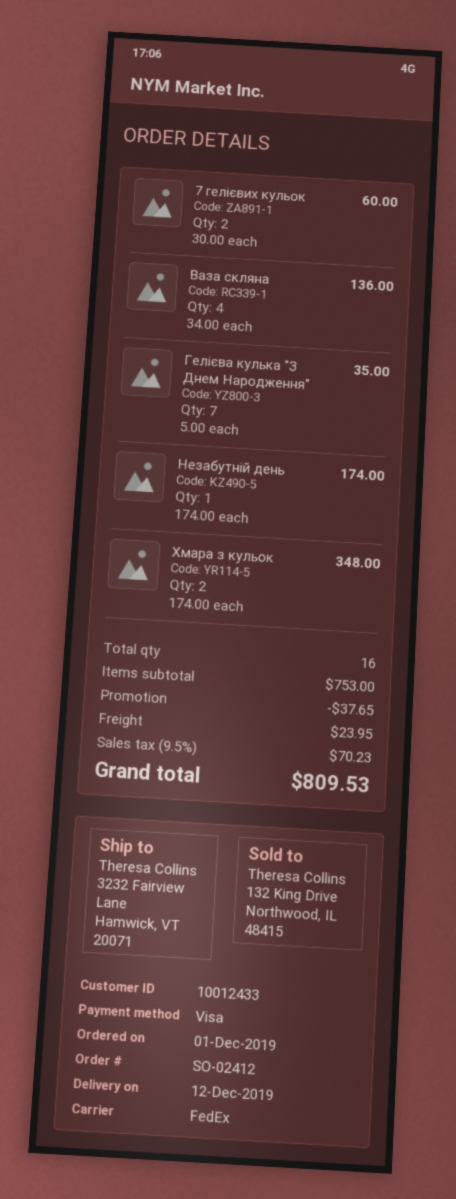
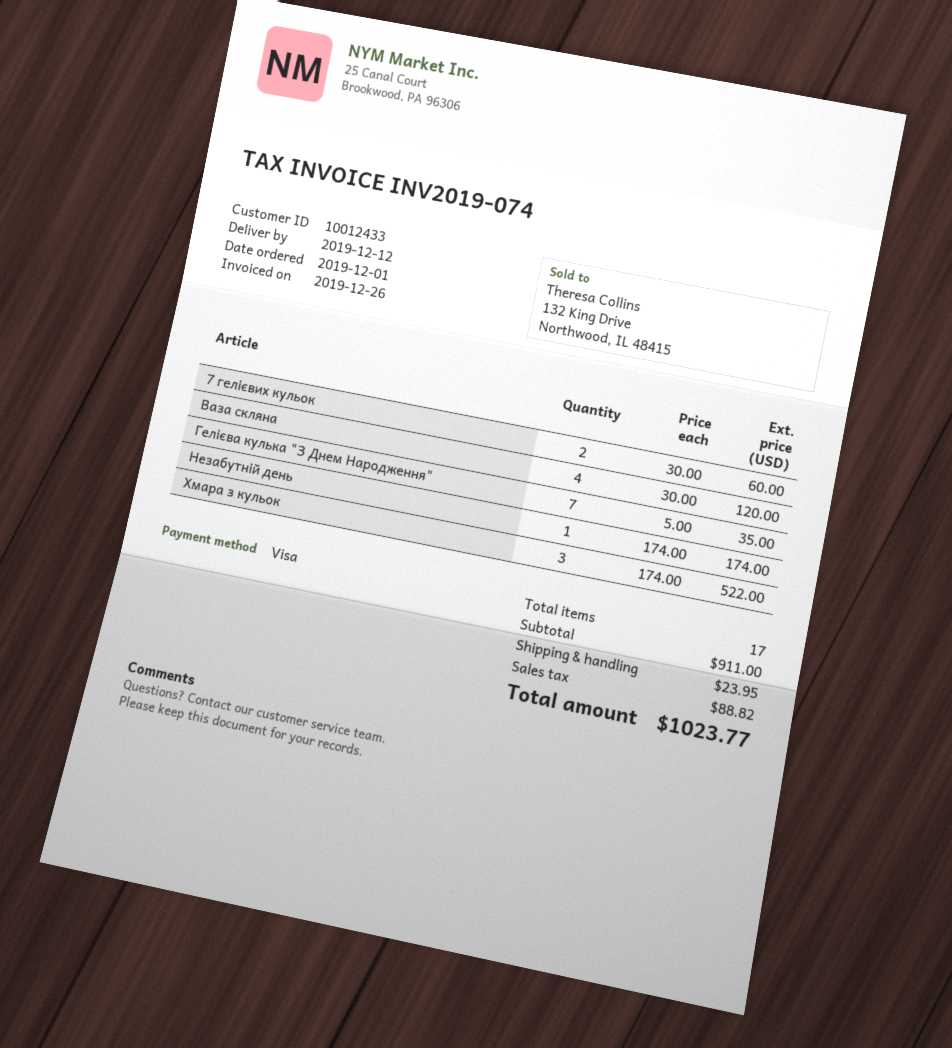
Ваза скляна: 4 x 34.00 = 136.00 -> 4 x 30.00 = 120.00
Хмара з кульок: 2 x 174.00 = 348.00 -> 3 x 174.00 = 522.00
total quantity: 16 -> 17
subtotal: 753.00 -> 911.00
discount: 37.65 -> none
tax: 70.23 -> 88.82
total: 809.53 -> 1023.77

